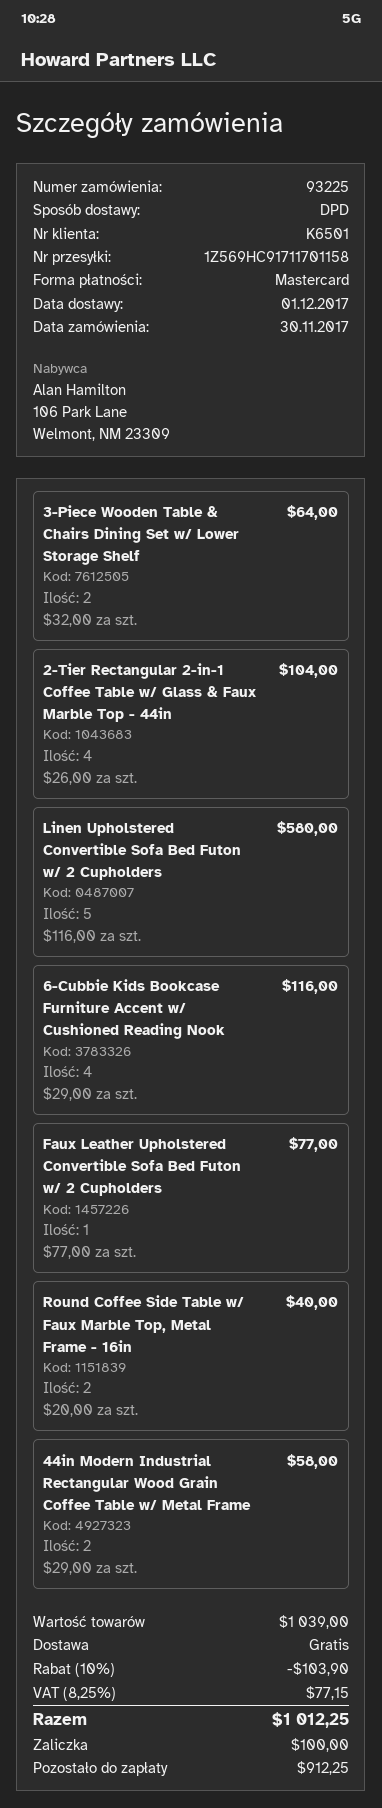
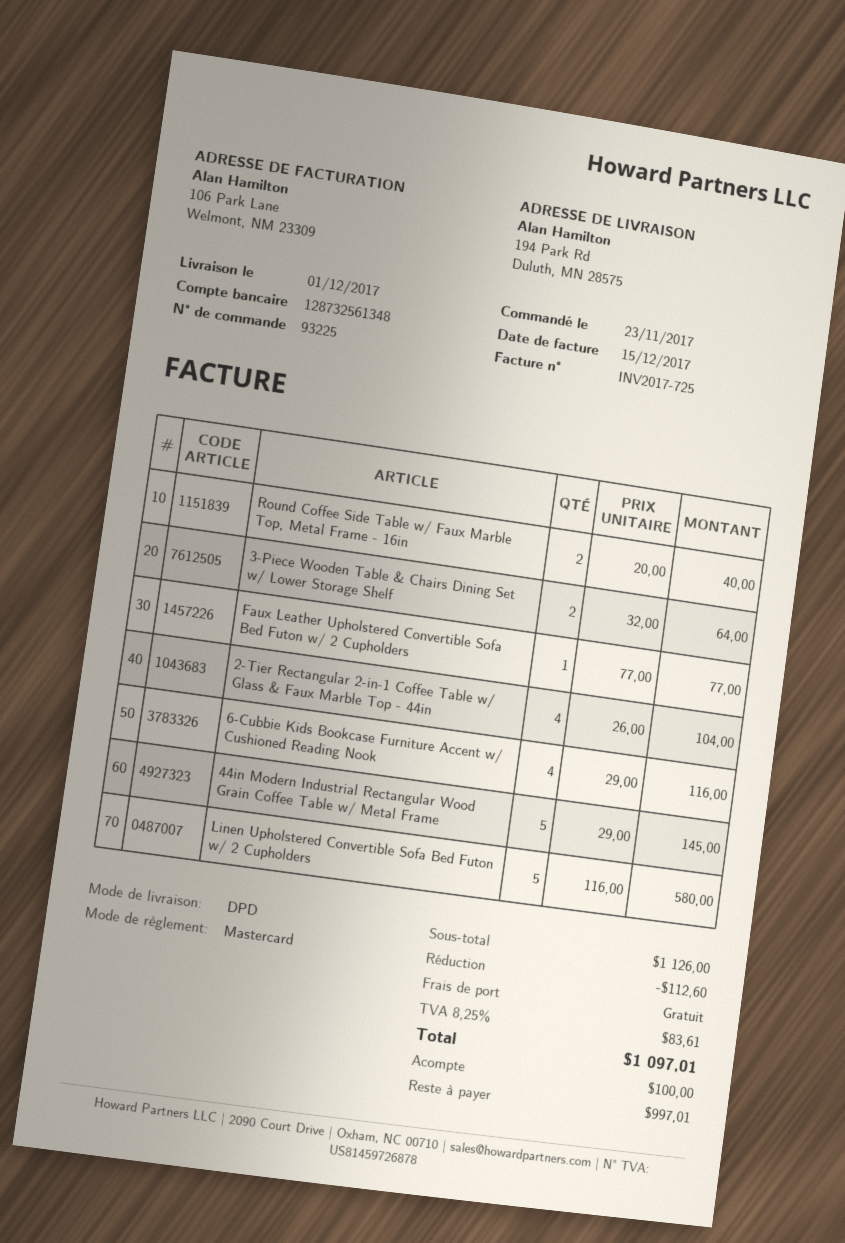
order date: 2017-11-30 -> 2017-11-23
44in Modern Industrial Rectangular Wood Grain Coffee Table w/ Metal Frame: 2 x 29.00 = 58.00 -> 5 x 29.00 = 145.00
subtotal: 1039.00 -> 1126.00
discount: 103.90 -> 112.60
tax: 8.25% = 77.15 -> 8.25% = 83.61
total: 1012.25 -> 1097.01
balance: 912.25 -> 997.01

